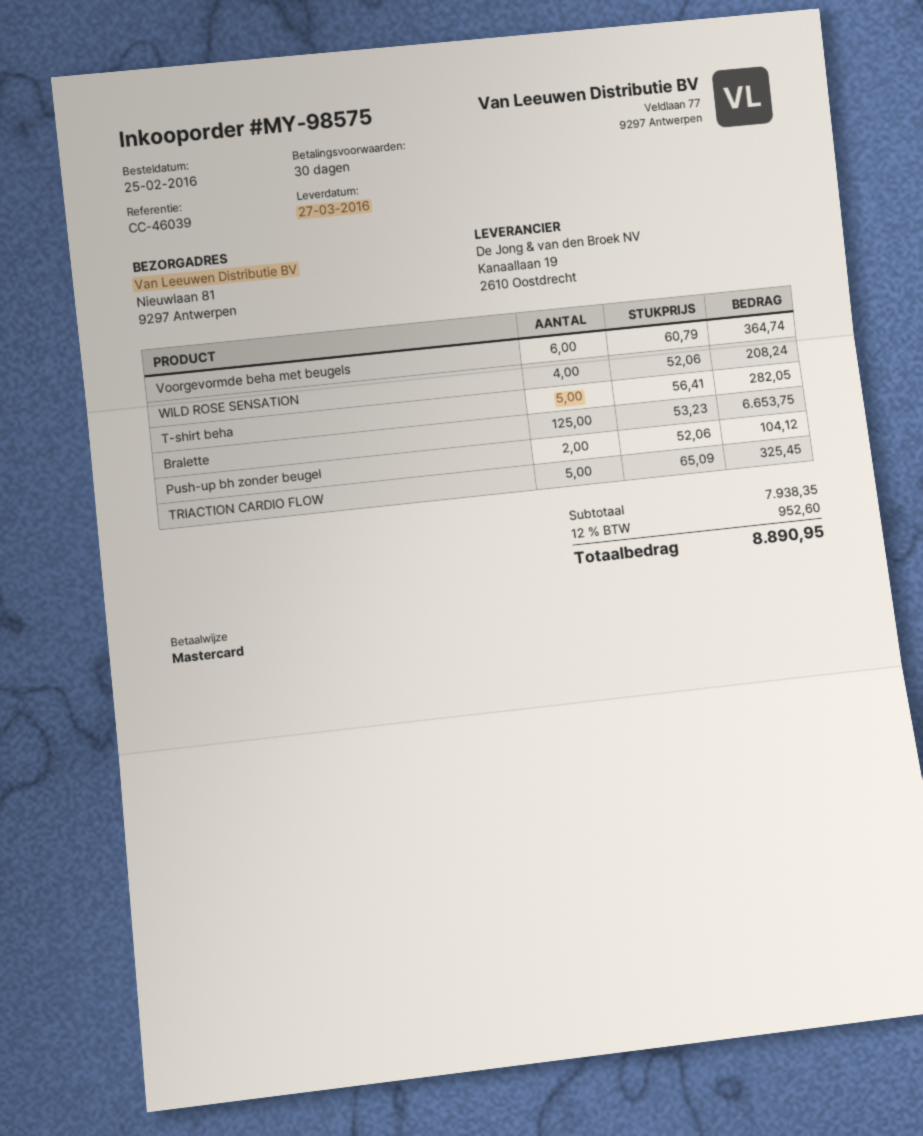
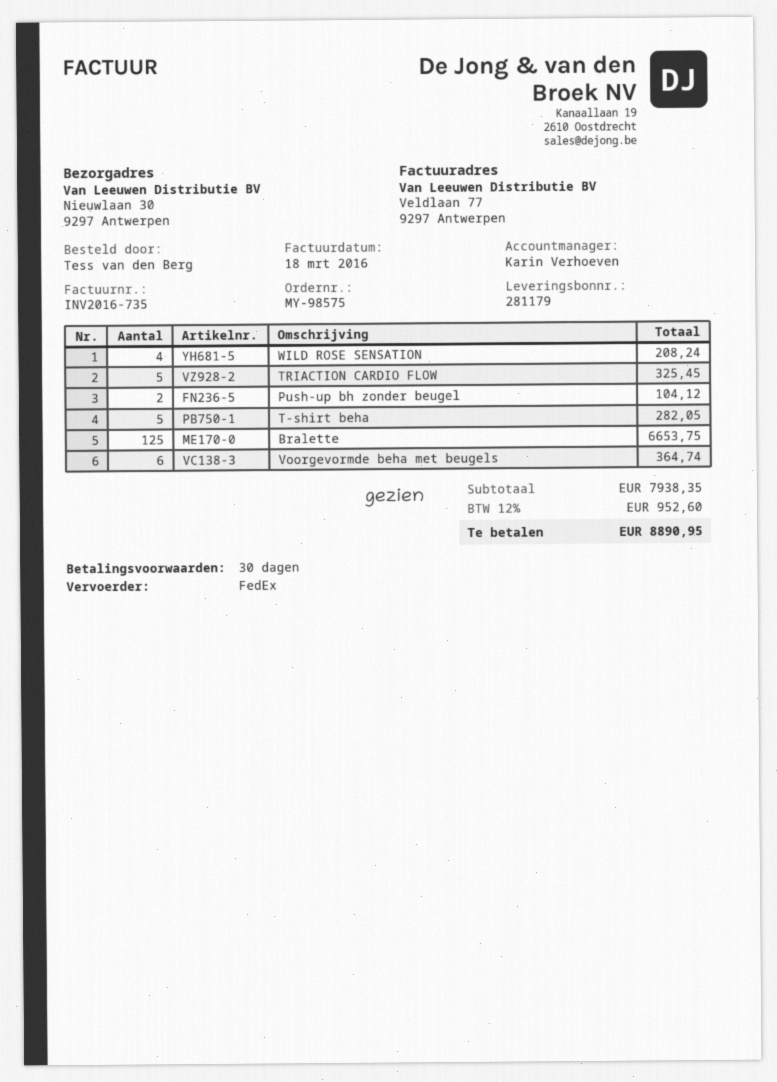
ship to: Nieuwlaan 81, 9297 Antwerpen -> Nieuwlaan 30, 9297 Antwerpen

